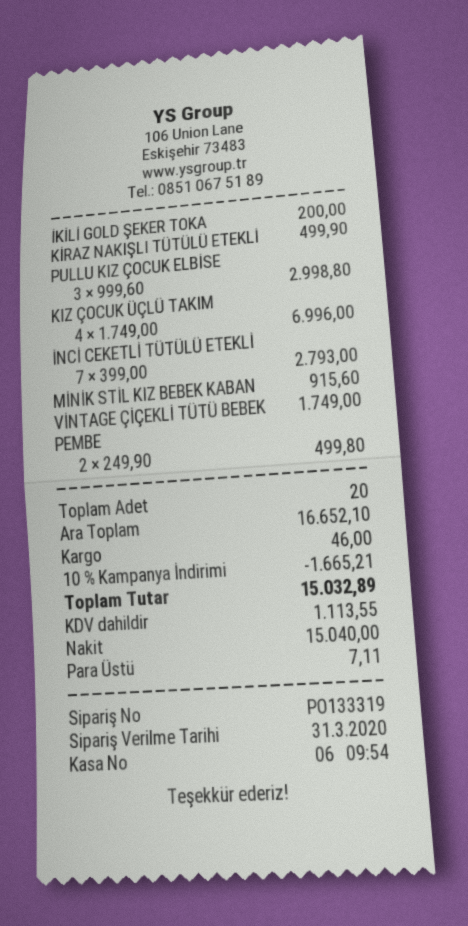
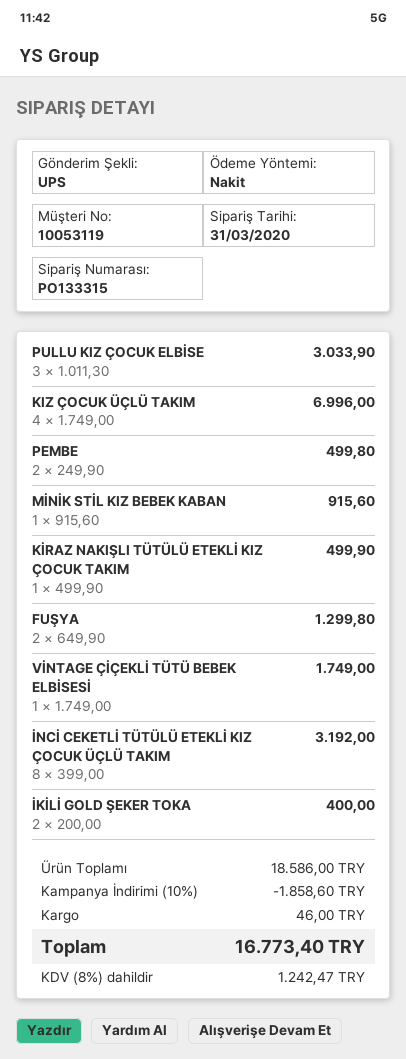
order number: PO133319 -> PO133315
İKİLİ GOLD ŞEKER TOKA: 1 x 200.00 = 200.00 -> 2 x 200.00 = 400.00
PULLU KIZ ÇOCUK ELBİSE: 3 x 999.60 = 2998.80 -> 3 x 1011.30 = 3033.90
İNCİ CEKETLİ TÜTÜLÜ ETEKLİ: 7 x 399.00 = 2793.00 -> 8 x 399.00 = 3192.00
FUŞYA: none -> 2 x 649.90 = 1299.80
subtotal: 16652.10 -> 18586.00
discount: 10% = 1665.21 -> 10% = 1858.60
tax: 1113.55 -> 1242.47
total: 15032.89 -> 16773.40

